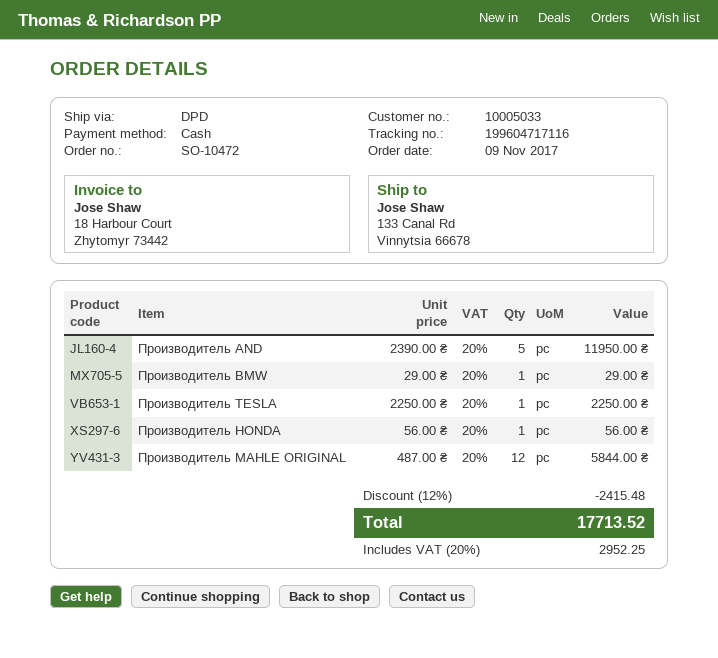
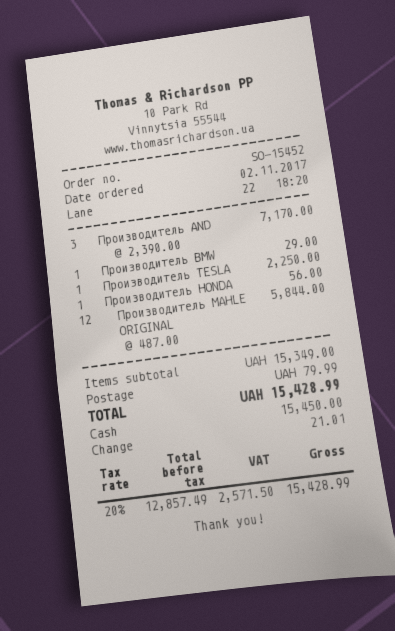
order number: SO-10472 -> SO-15452
order date: 2017-11-09 -> 2017-11-02
Производитель AND: 5 x 2390.00 = 11950.00 -> 3 x 2390.00 = 7170.00
discount: 12% = 2415.48 -> none
shipping: none -> 79.99
tax: 20% = 2952.25 -> 20% = 2571.50
total: 17713.52 -> 15428.99

